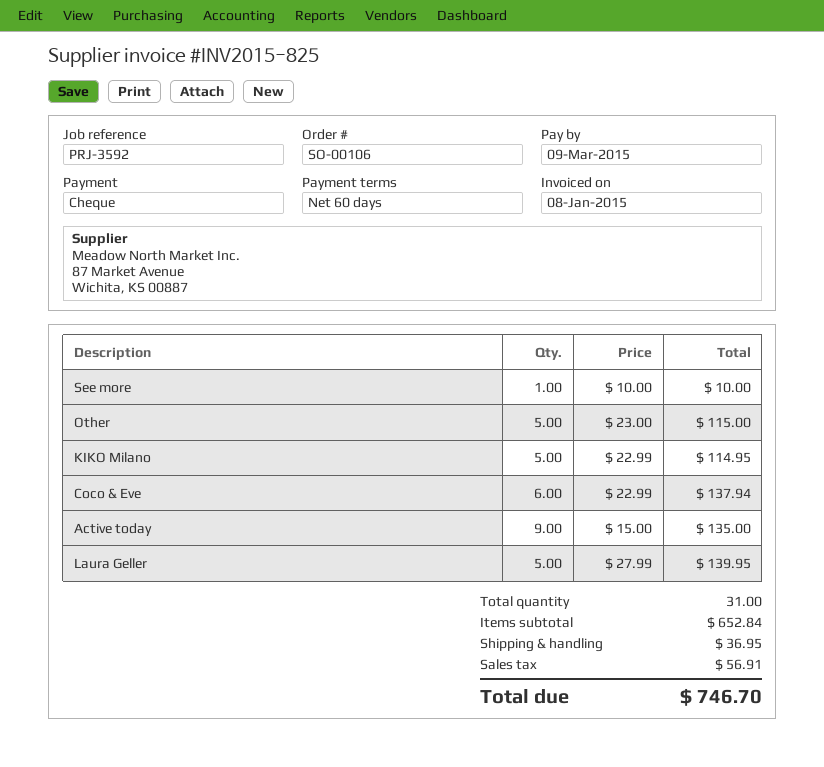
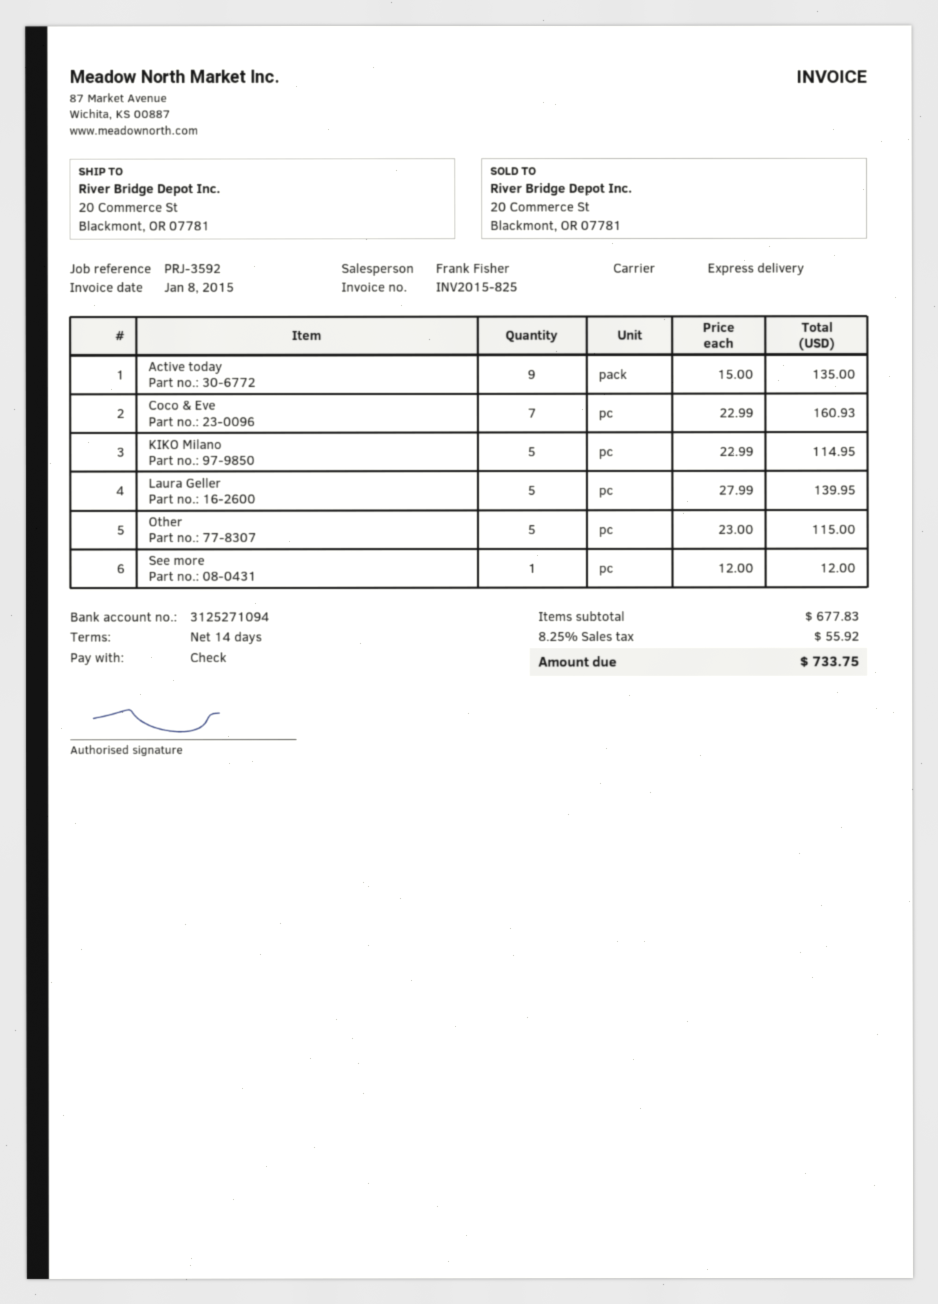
payment terms: 60 days -> 14 days
See more: 1 x 10.00 = 10.00 -> 1 x 12.00 = 12.00
Coco & Eve: 6 x 22.99 = 137.94 -> 7 x 22.99 = 160.93
subtotal: 652.84 -> 677.83
shipping: 36.95 -> none
tax: 56.91 -> 55.92
total: 746.70 -> 733.75

